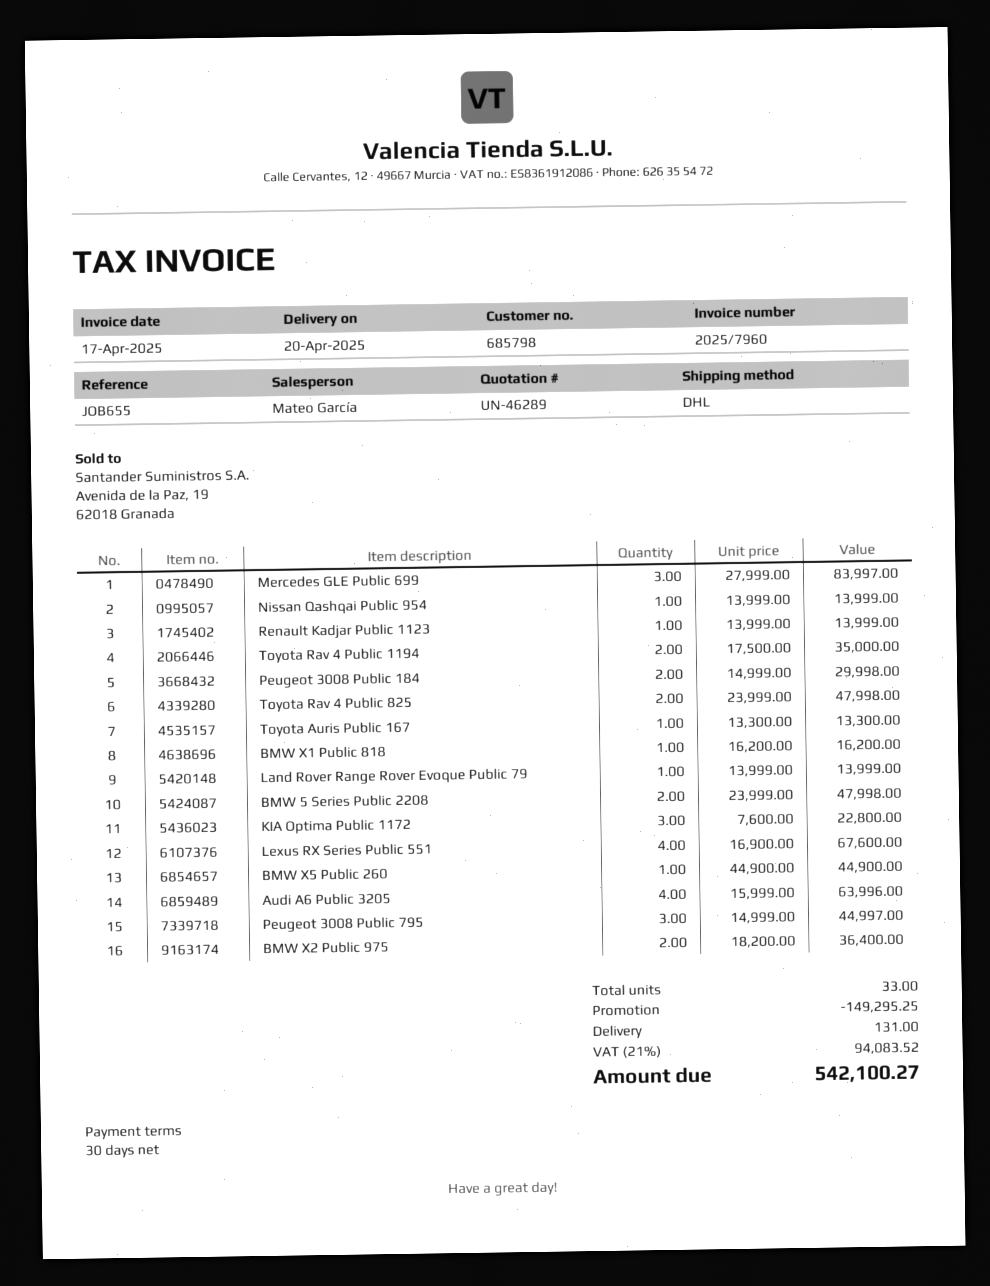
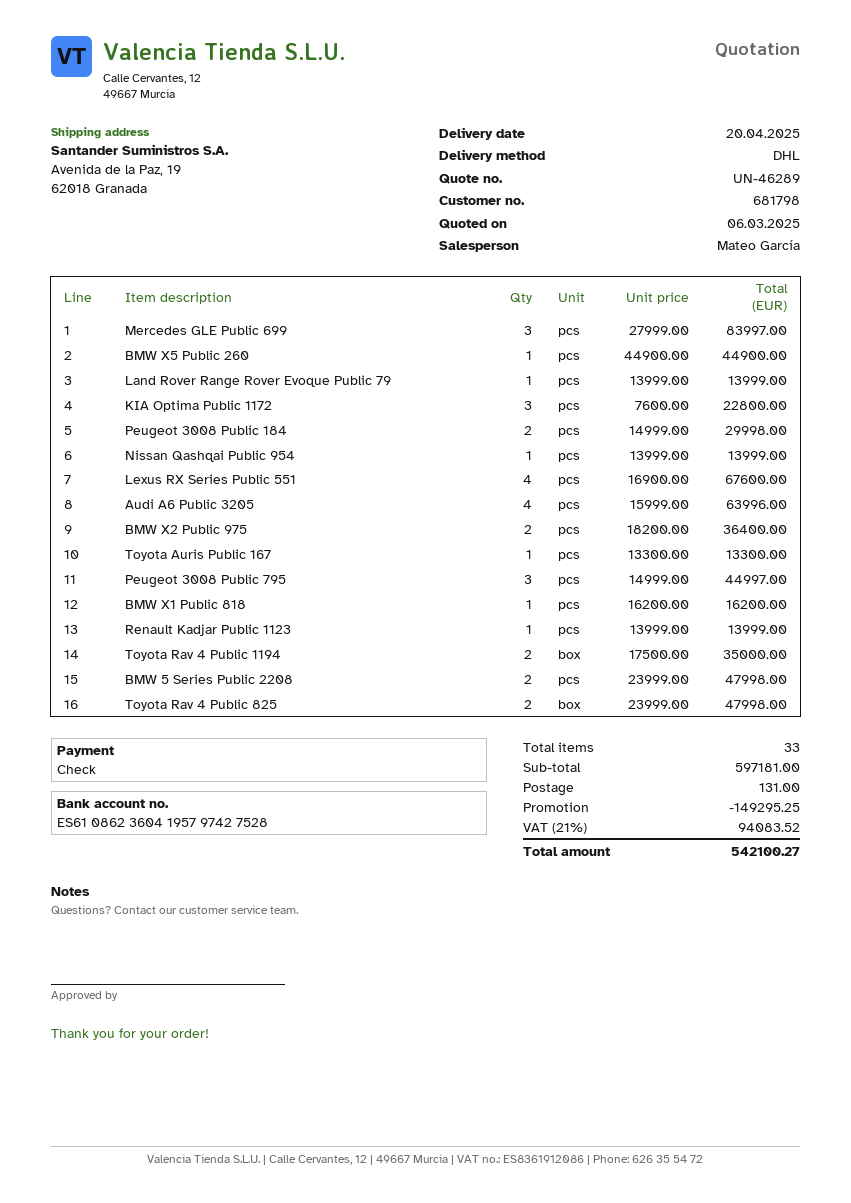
customer number: 685798 -> 681798

